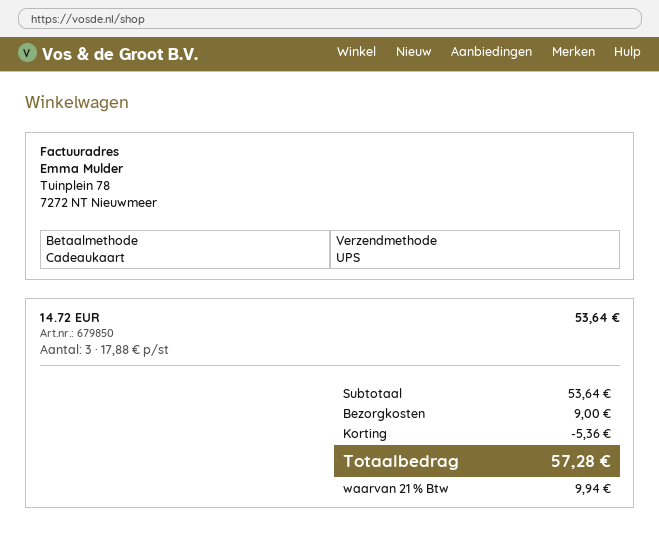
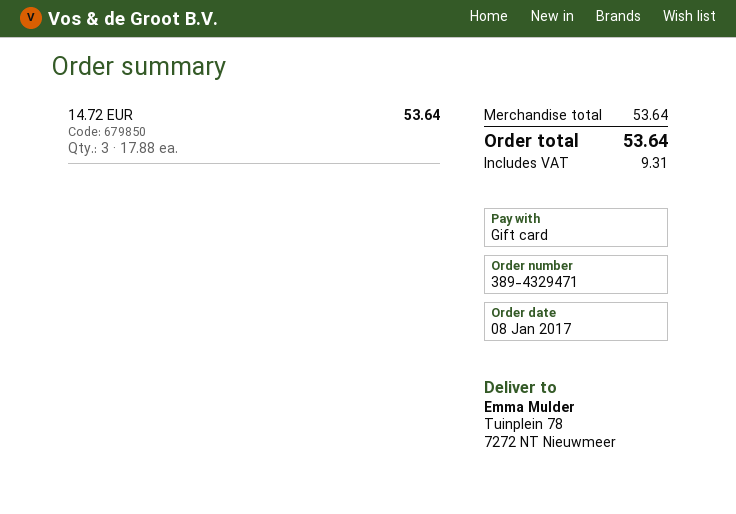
discount: 5.36 -> none
shipping: 9.00 -> none
tax: 9.94 -> 9.31
total: 57.28 -> 53.64

